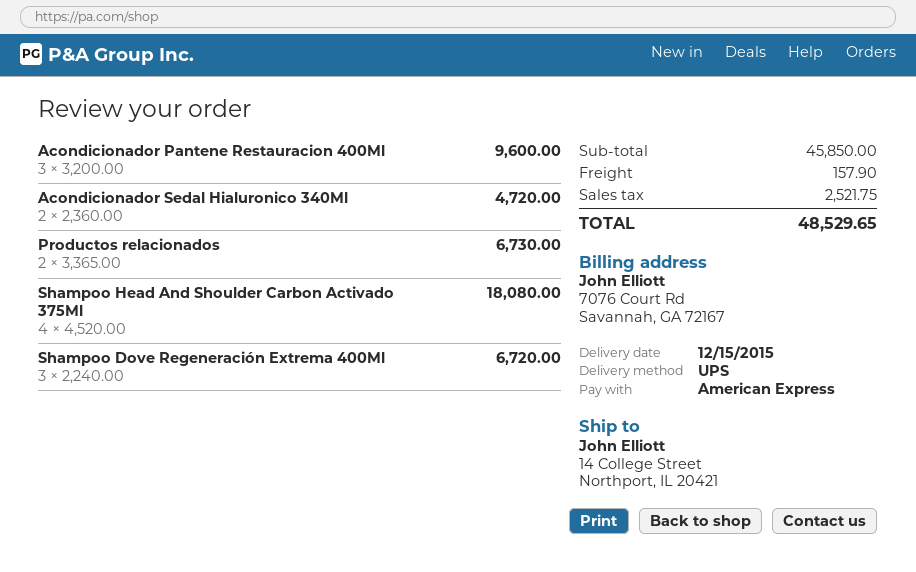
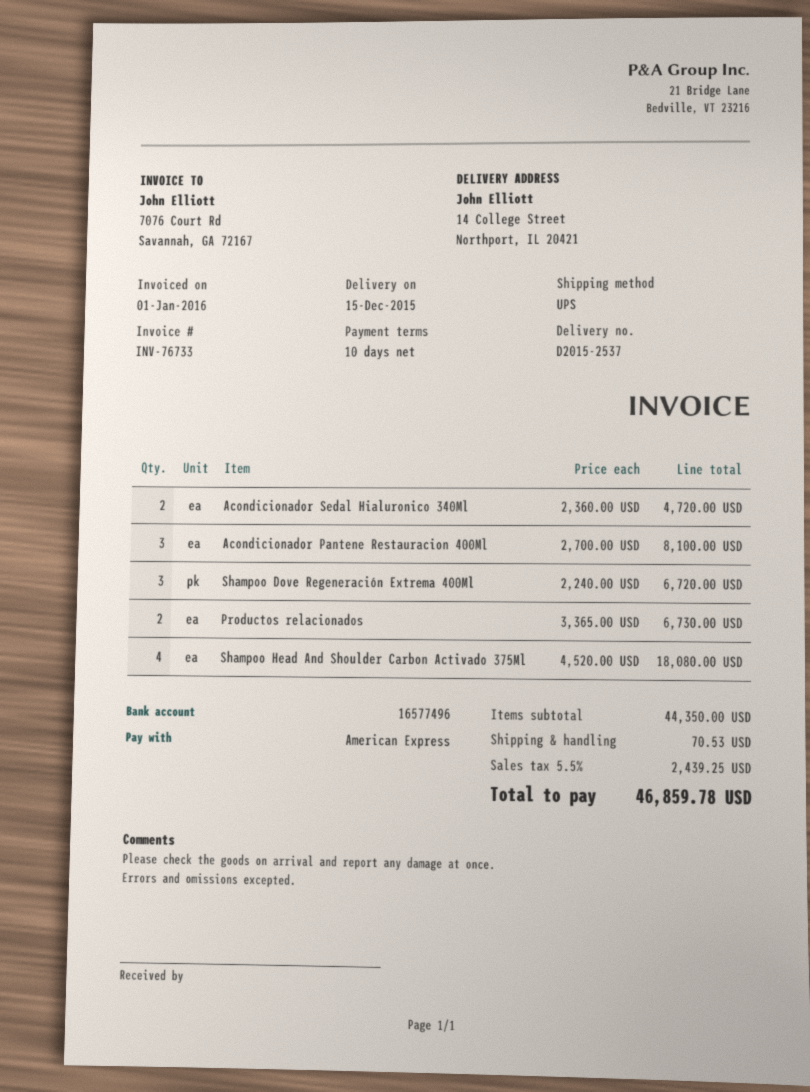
Acondicionador Pantene Restauracion 400Ml: 3 x 3200.00 = 9600.00 -> 3 x 2700.00 = 8100.00
subtotal: 45850.00 -> 44350.00
shipping: 157.90 -> 70.53
tax: 2521.75 -> 2439.25
total: 48529.65 -> 46859.78

